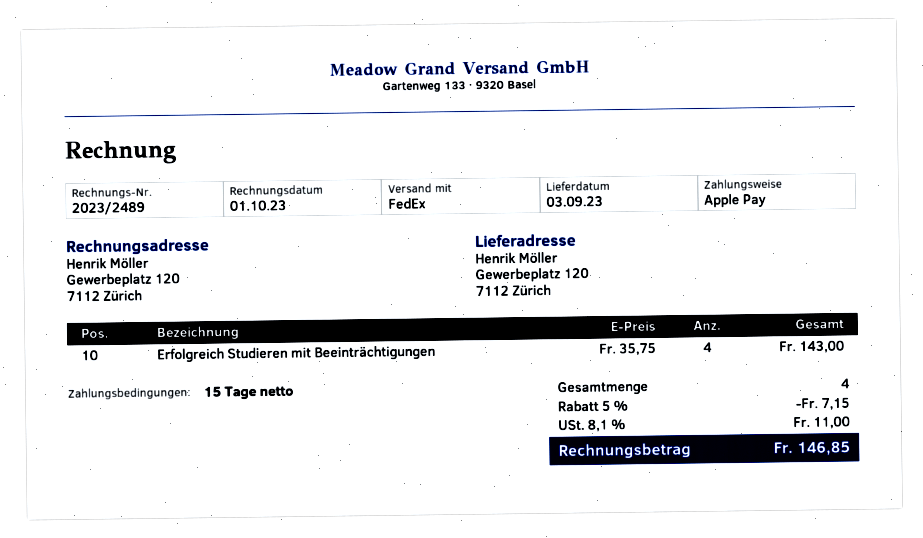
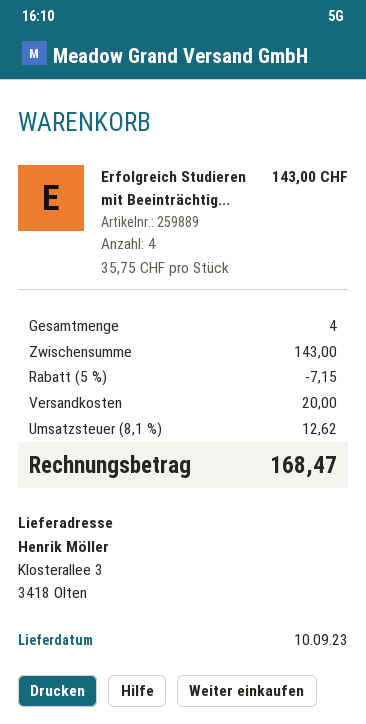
delivery date: 2023-09-03 -> 2023-09-10
ship to: Gewerbeplatz 120, 7112 Zürich -> Klosterallee 3, 3418 Olten
shipping: none -> 20.00
tax: 8.1% = 11.00 -> 8.1% = 12.62
total: 146.85 -> 168.47

